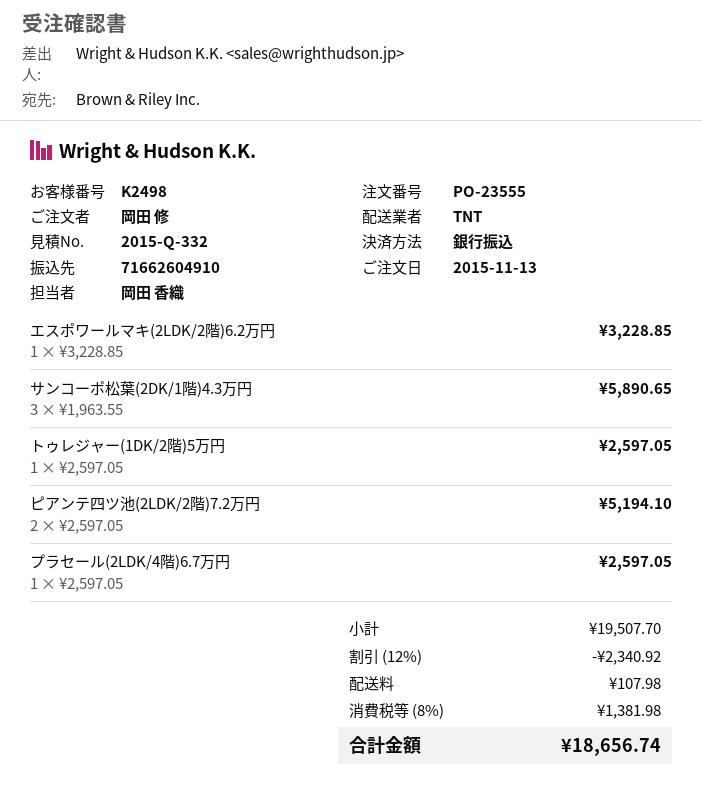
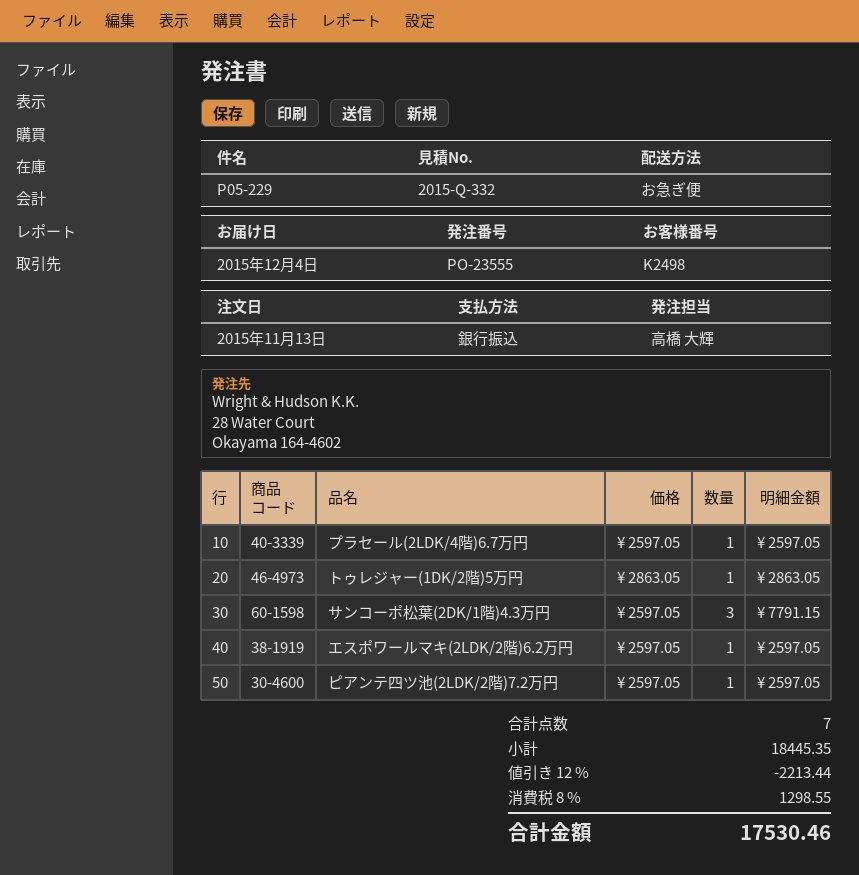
ordered by: 岡田 修 -> 高橋 大輝
shipping method: TNT -> express
エスポワールマキ(2LDK/2階)6.2万円: 1 x 3228.85 = 3228.85 -> 1 x 2597.05 = 2597.05
サンコーポ松葉(2DK/1階)4.3万円: 3 x 1963.55 = 5890.65 -> 3 x 2597.05 = 7791.15
トゥレジャー(1DK/2階)5万円: 1 x 2597.05 = 2597.05 -> 1 x 2863.05 = 2863.05
ピアンテ四ツ池(2LDK/2階)7.2万円: 2 x 2597.05 = 5194.10 -> 1 x 2597.05 = 2597.05
subtotal: 19507.70 -> 18445.35
discount: 12% = 2340.92 -> 12% = 2213.44
shipping: 107.98 -> none
tax: 8% = 1381.98 -> 8% = 1298.55
total: 18656.74 -> 17530.46

